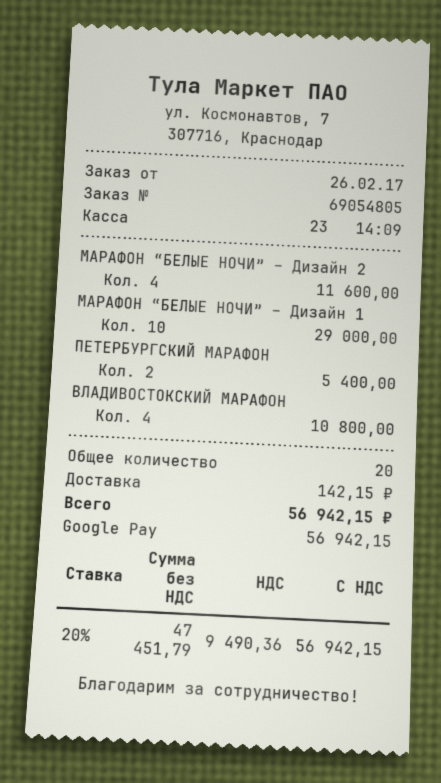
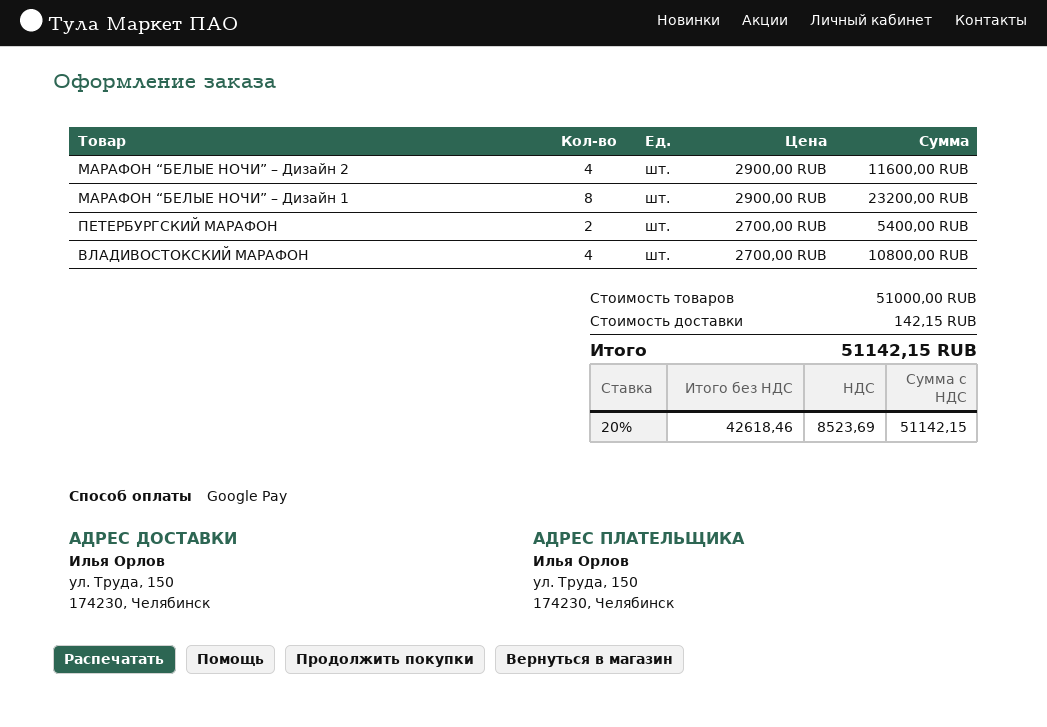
МАРАФОН “БЕЛЫЕ НОЧИ” – Дизайн 1: 10 for 29000.00 -> 8 for 23200.00
net: 47451.79 -> 42618.46
tax: 20% = 9490.36 -> 20% = 8523.69
total: 56942.15 -> 51142.15

